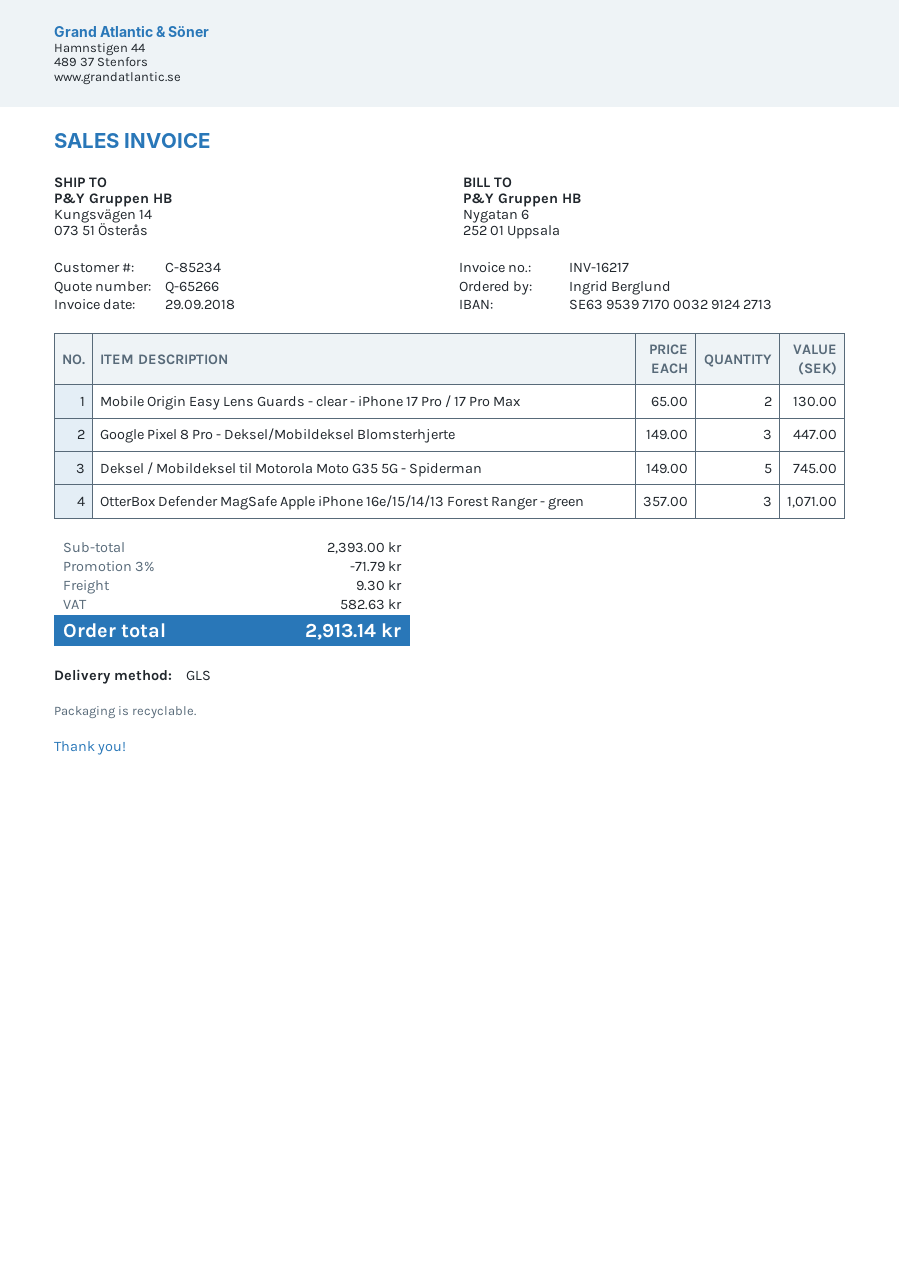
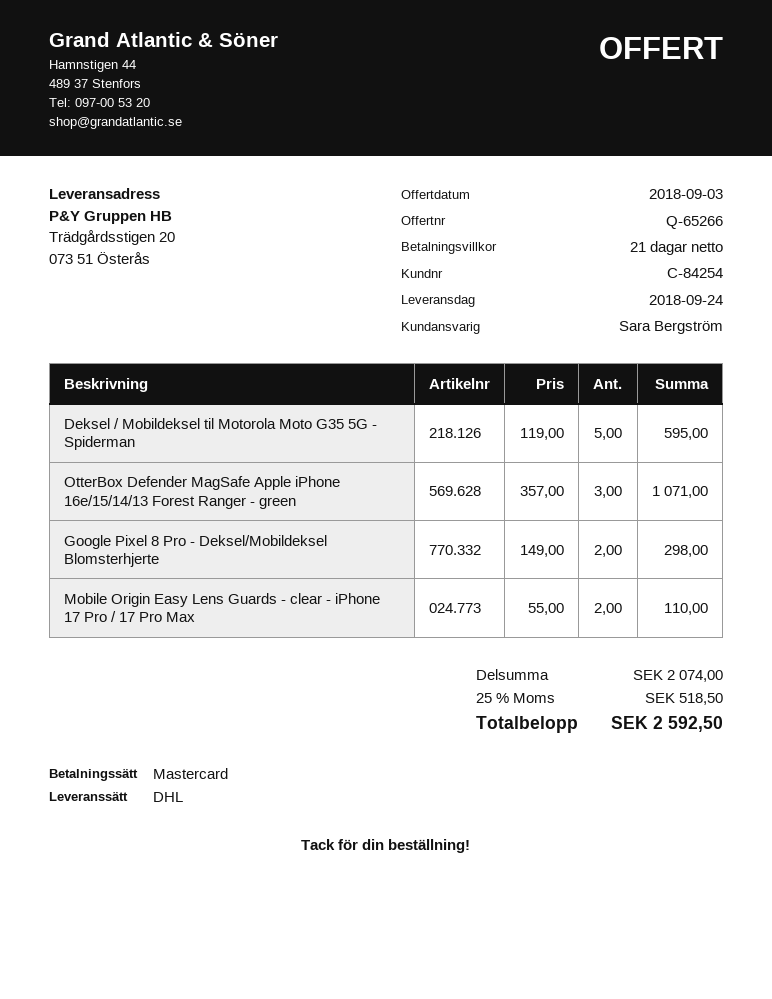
customer number: C-85234 -> C-84254
shipping method: GLS -> DHL
ship to: Kungsvägen 14, 073 51 Österås -> Trädgårdsstigen 20, 073 51 Österås
Mobile Origin Easy Lens Guards - clear - iPhone 17 Pro / 17 Pro Max: 2 x 65.00 = 130.00 -> 2 x 55.00 = 110.00
Google Pixel 8 Pro - Deksel/Mobildeksel Blomsterhjerte: 3 x 149.00 = 447.00 -> 2 x 149.00 = 298.00
Deksel / Mobildeksel til Motorola Moto G35 5G - Spiderman: 5 x 149.00 = 745.00 -> 5 x 119.00 = 595.00
subtotal: 2393.00 -> 2074.00
discount: 3% = 71.79 -> none
shipping: 9.30 -> none
tax: 582.63 -> 518.50
total: 2913.14 -> 2592.50

